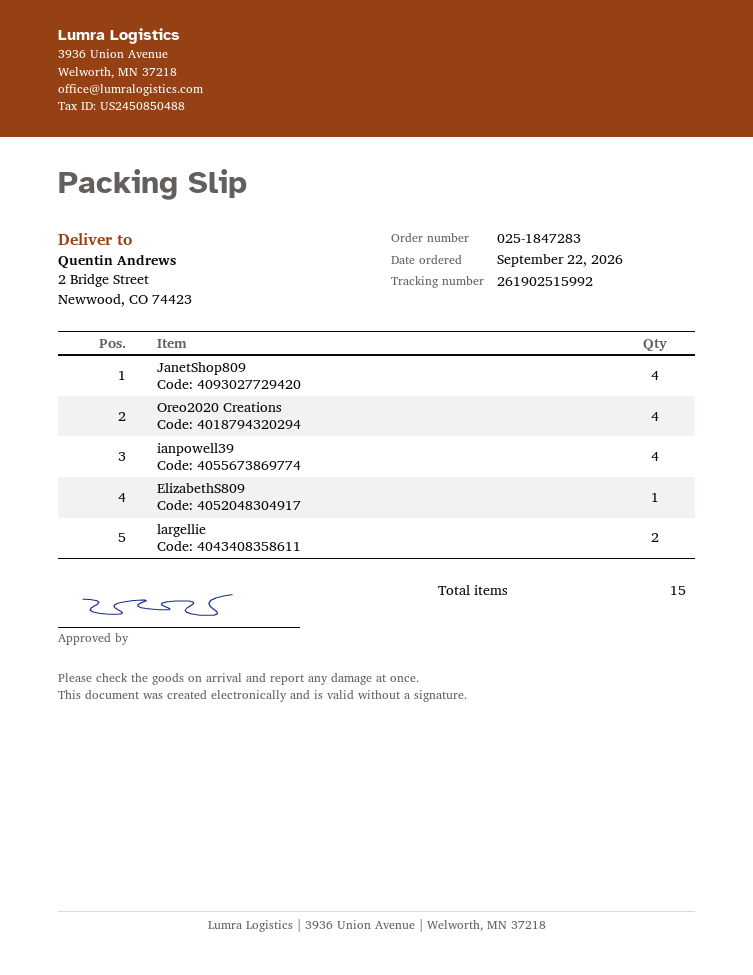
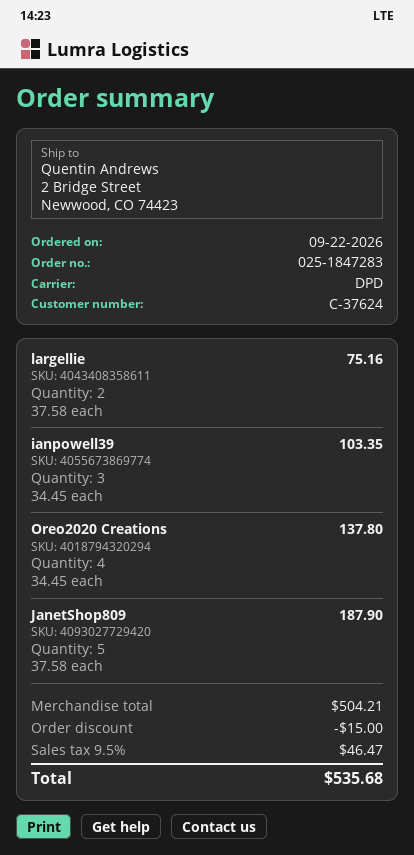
JanetShop809: 4 -> 5
ianpowell39: 4 -> 3
ElizabethS809: 1 -> none

